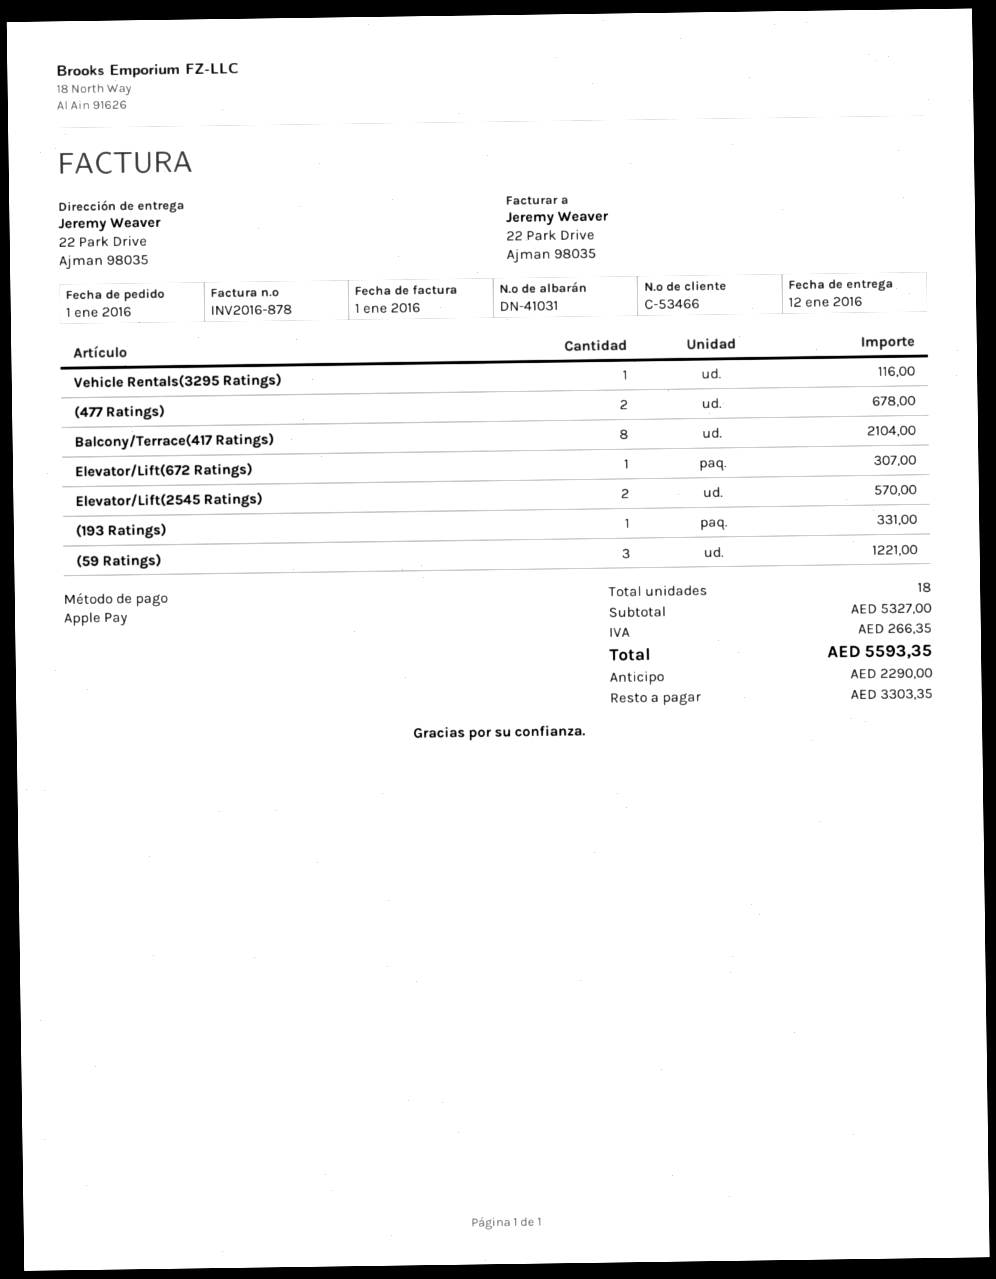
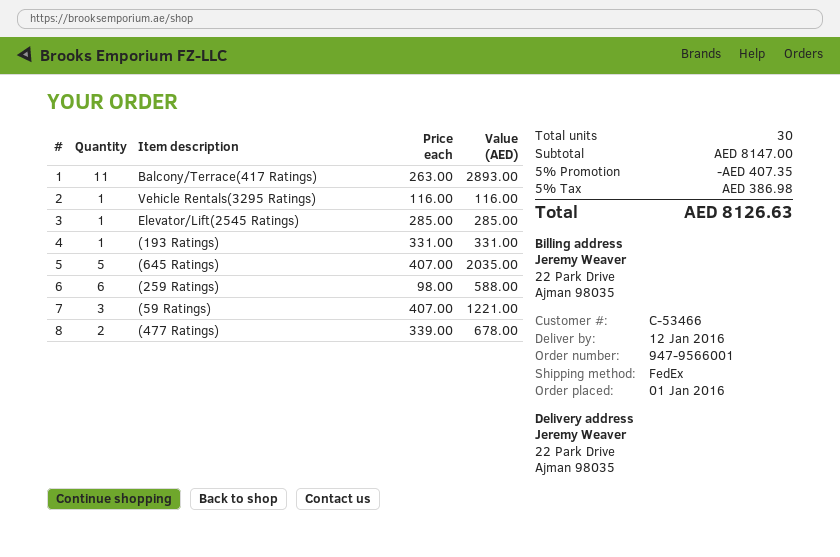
Balcony/Terrace(417 Ratings): 8 for 2104.00 -> 11 for 2893.00
Elevator/Lift(672 Ratings): 1 for 307.00 -> none
Elevator/Lift(2545 Ratings): 2 for 570.00 -> 1 for 285.00
(645 Ratings): none -> 5 for 2035.00
(259 Ratings): none -> 6 for 588.00
total quantity: 18 -> 30
subtotal: 5327.00 -> 8147.00
discount: none -> 5% = 407.35
tax: 266.35 -> 386.98
total: 5593.35 -> 8126.63

